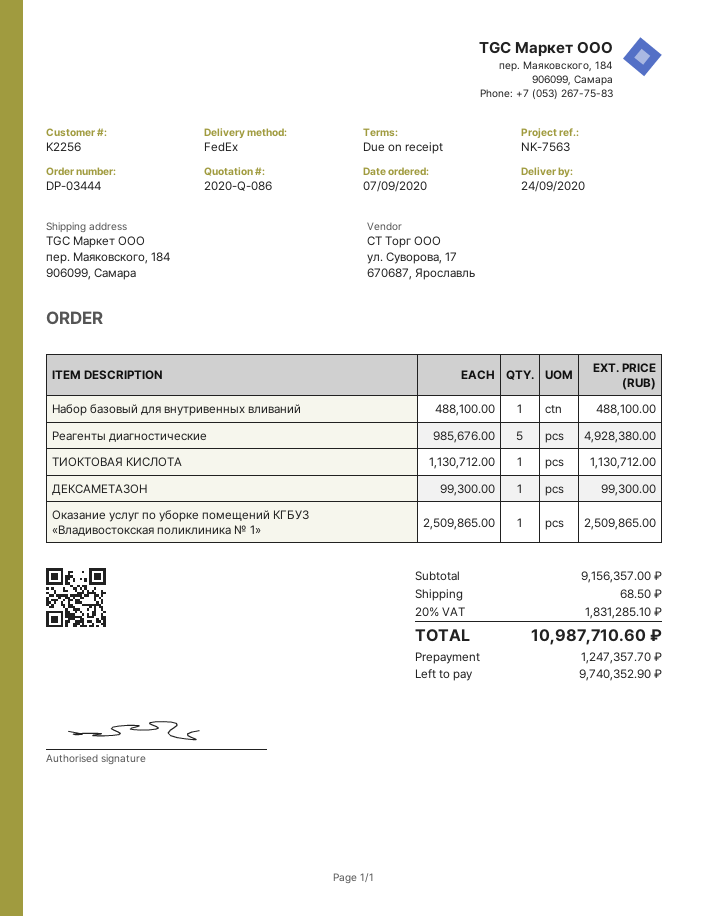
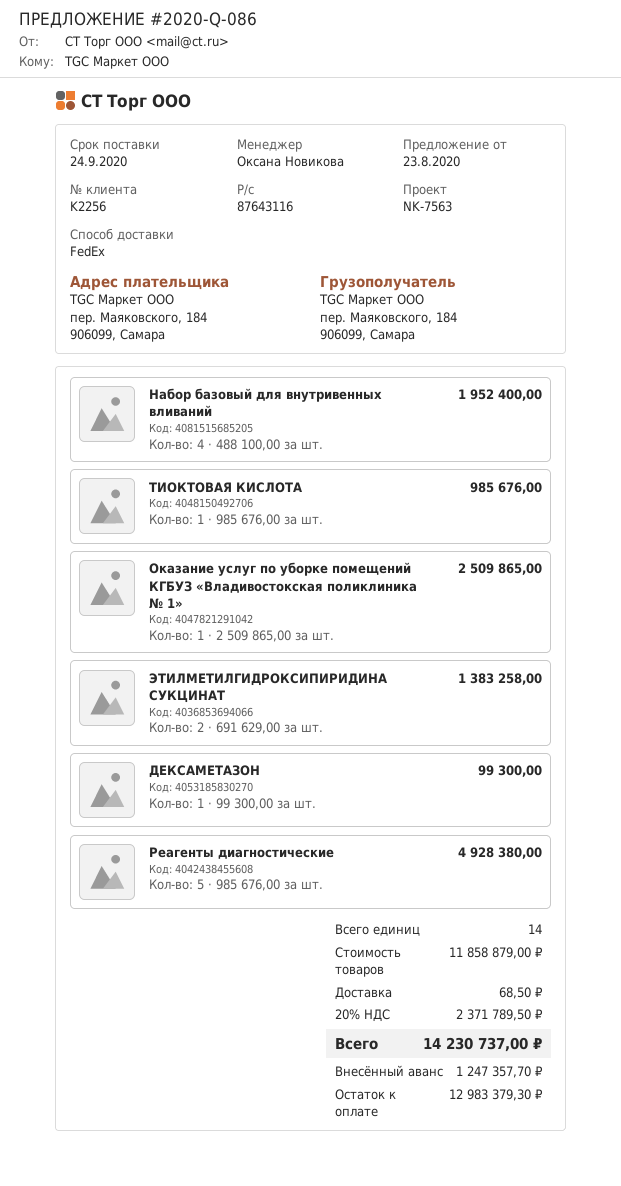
Набор базовый для внутривенных вливаний: 1 x 488100.00 = 488100.00 -> 4 x 488100.00 = 1952400.00
ТИОКТОВАЯ КИСЛОТА: 1 x 1130712.00 = 1130712.00 -> 1 x 985676.00 = 985676.00
ЭТИЛМЕТИЛГИДРОКСИПИРИДИНА СУКЦИНАТ: none -> 2 x 691629.00 = 1383258.00
subtotal: 9156357.00 -> 11858879.00
tax: 20% = 1831285.10 -> 20% = 2371789.50
total: 10987710.60 -> 14230737.00
balance: 9740352.90 -> 12983379.30

